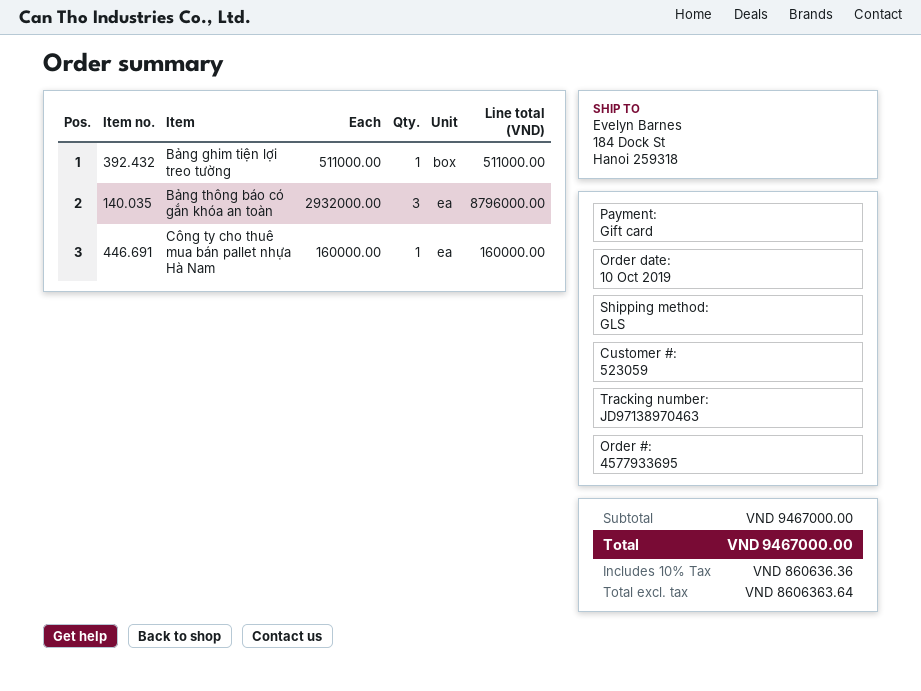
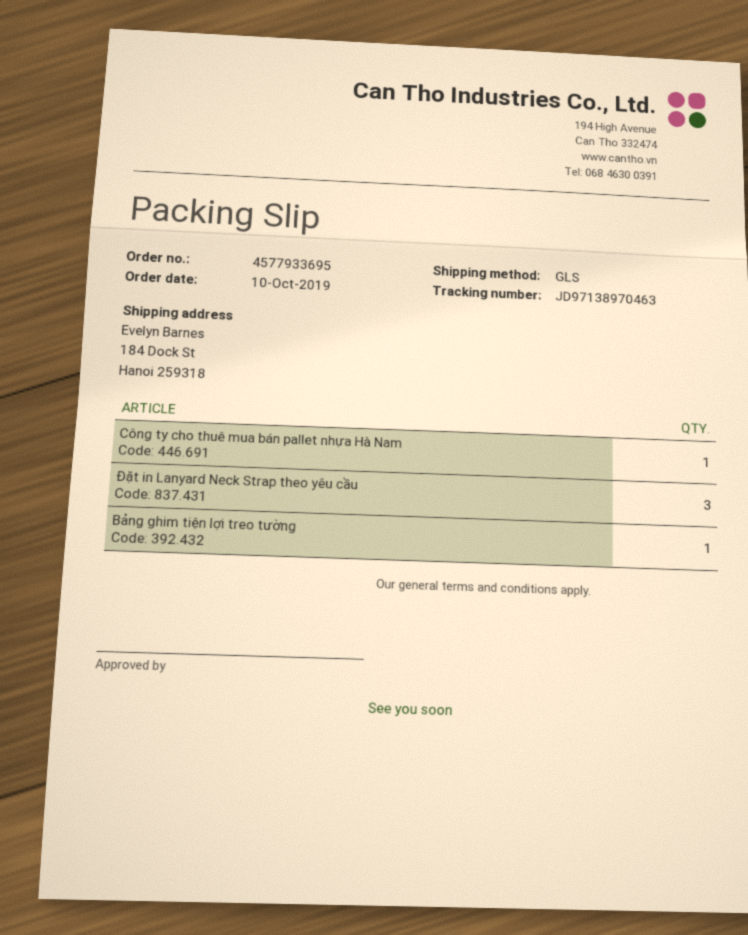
Bảng thông báo có gắn khóa an toàn: 3 -> none
Đặt in Lanyard Neck Strap theo yêu cầu: none -> 3

